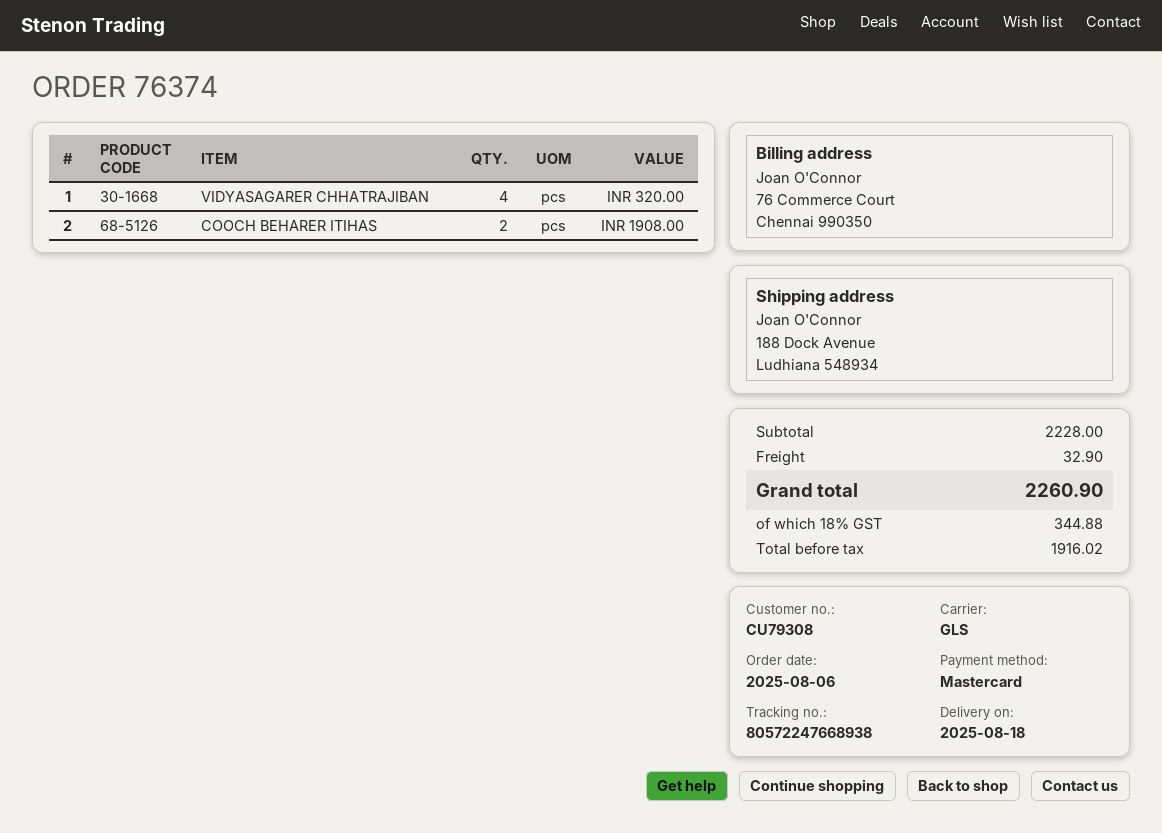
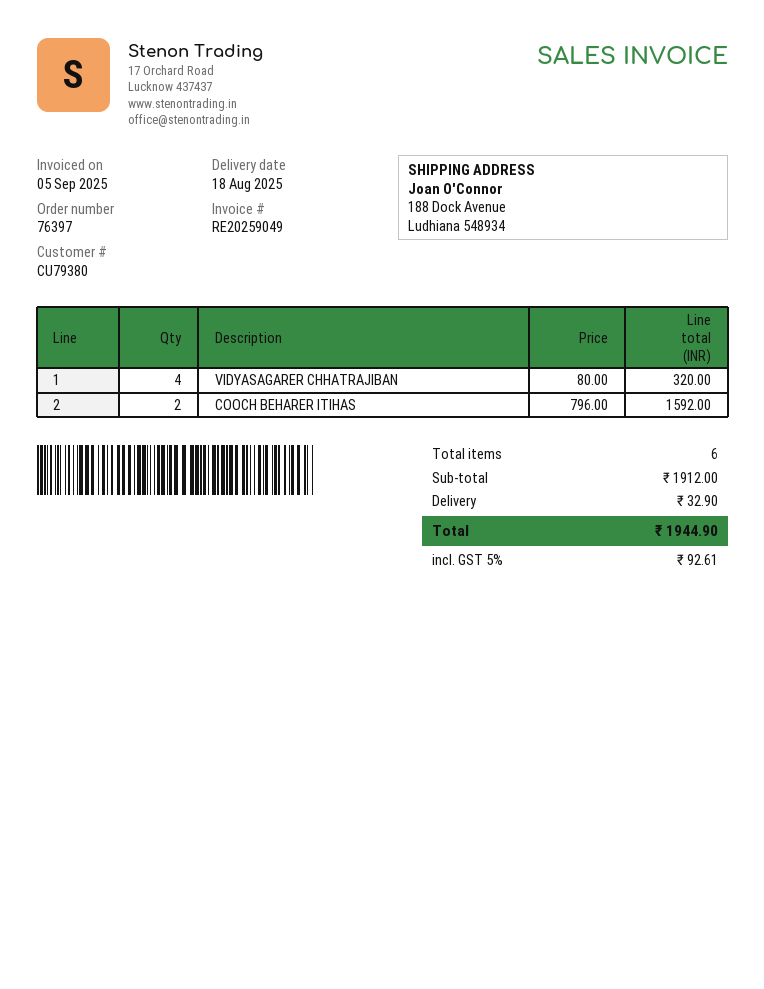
order number: 76374 -> 76397
customer number: CU79308 -> CU79380
COOCH BEHARER ITIHAS: 2 for 1908.00 -> 2 for 1592.00
subtotal: 2228.00 -> 1912.00
tax: 18% = 344.88 -> 5% = 92.61
total: 2260.90 -> 1944.90

